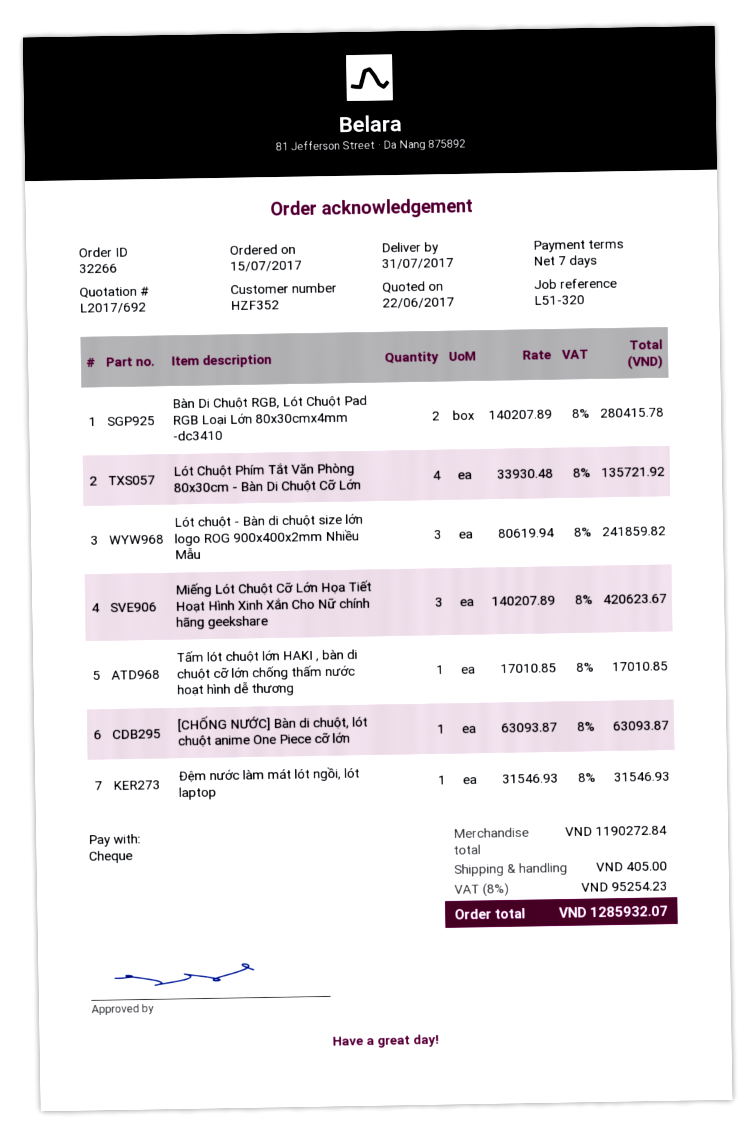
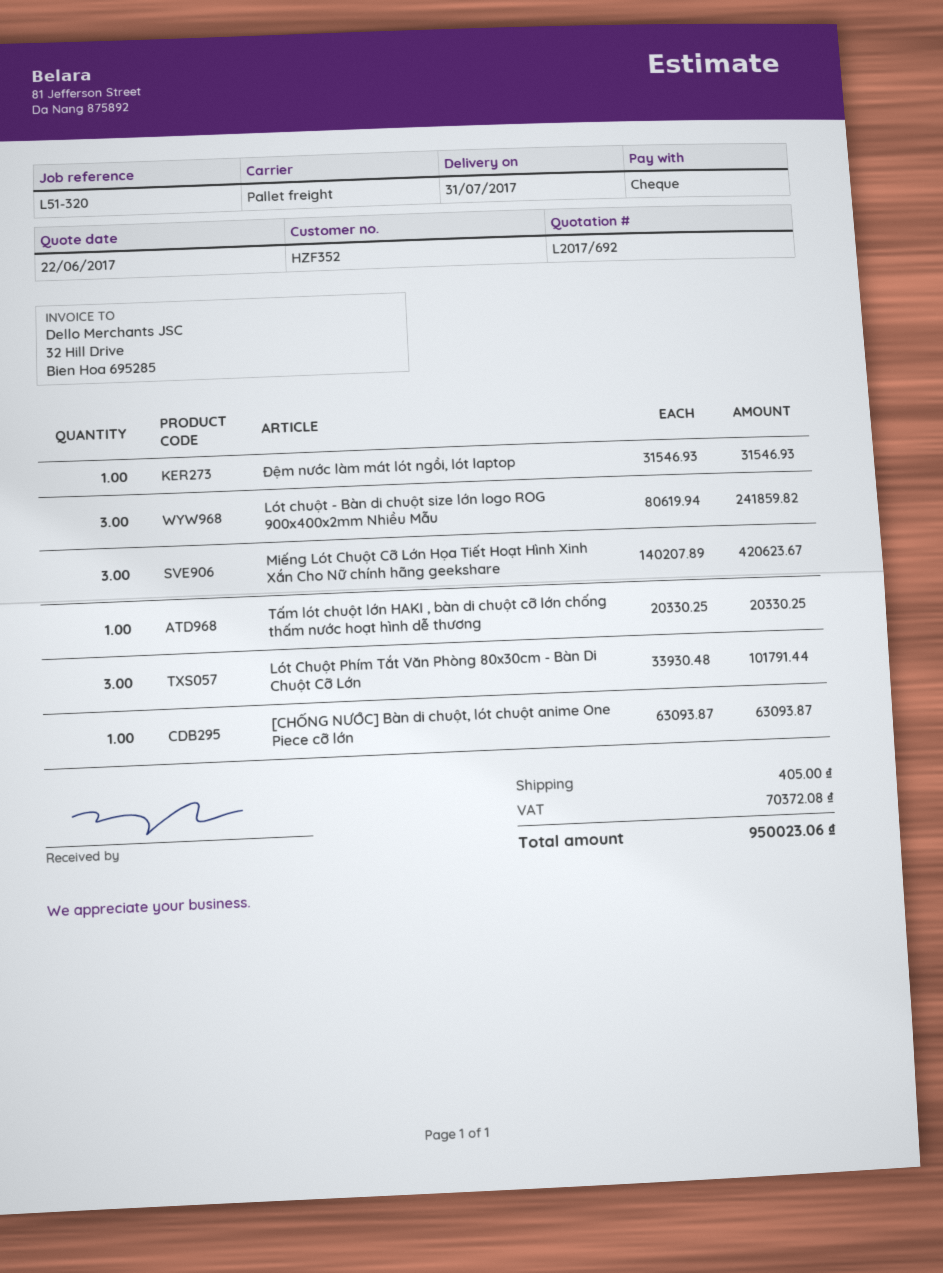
Bàn Di Chuột RGB, Lót Chuột Pad RGB Loại Lớn 80x30cmx4mm -dc3410: 2 x 140207.89 = 280415.78 -> none
Lót Chuột Phím Tắt Văn Phòng 80x30cm - Bàn Di Chuột Cỡ Lớn: 4 x 33930.48 = 135721.92 -> 3 x 33930.48 = 101791.44
Tấm lót chuột lớn HAKI , bàn di chuột cỡ lớn chống thấm nước hoạt hình dễ thương: 1 x 17010.85 = 17010.85 -> 1 x 20330.25 = 20330.25
tax: 95254.23 -> 70372.08
total: 1285932.07 -> 950023.06

